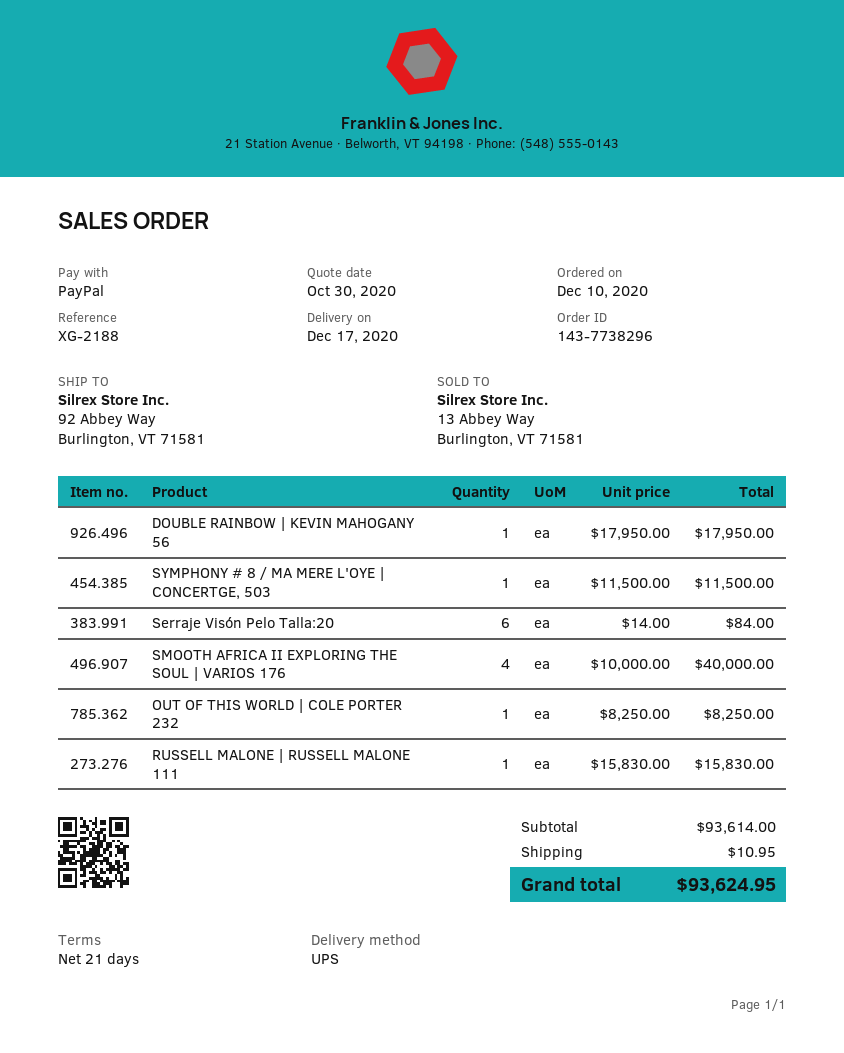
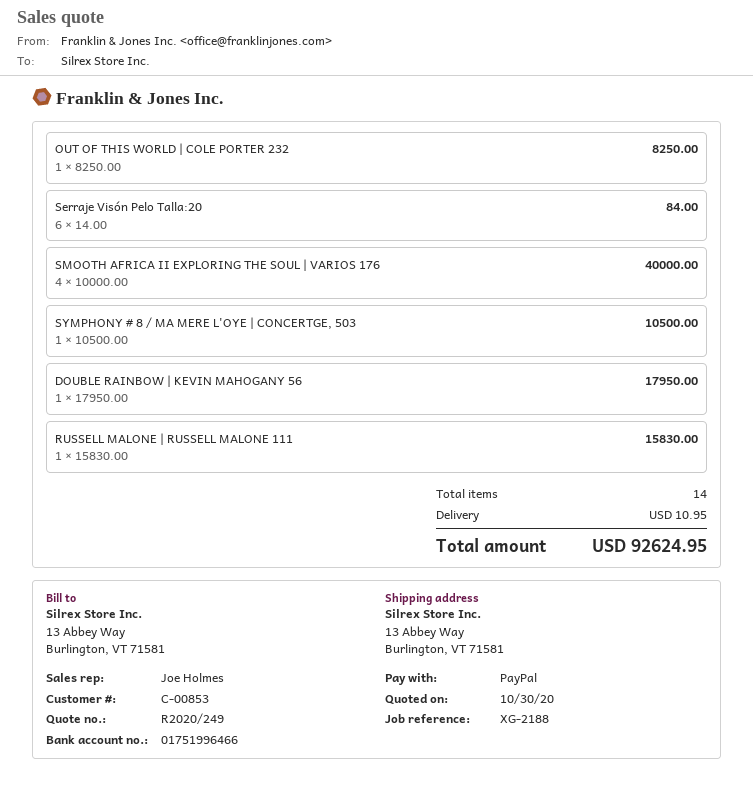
ship to: 92 Abbey Way, Burlington, VT 71581 -> 13 Abbey Way, Burlington, VT 71581
SYMPHONY # 8 / MA MERE L'OYE | CONCERTGE, 503: 1 x 11500.00 = 11500.00 -> 1 x 10500.00 = 10500.00
total: 93624.95 -> 92624.95

